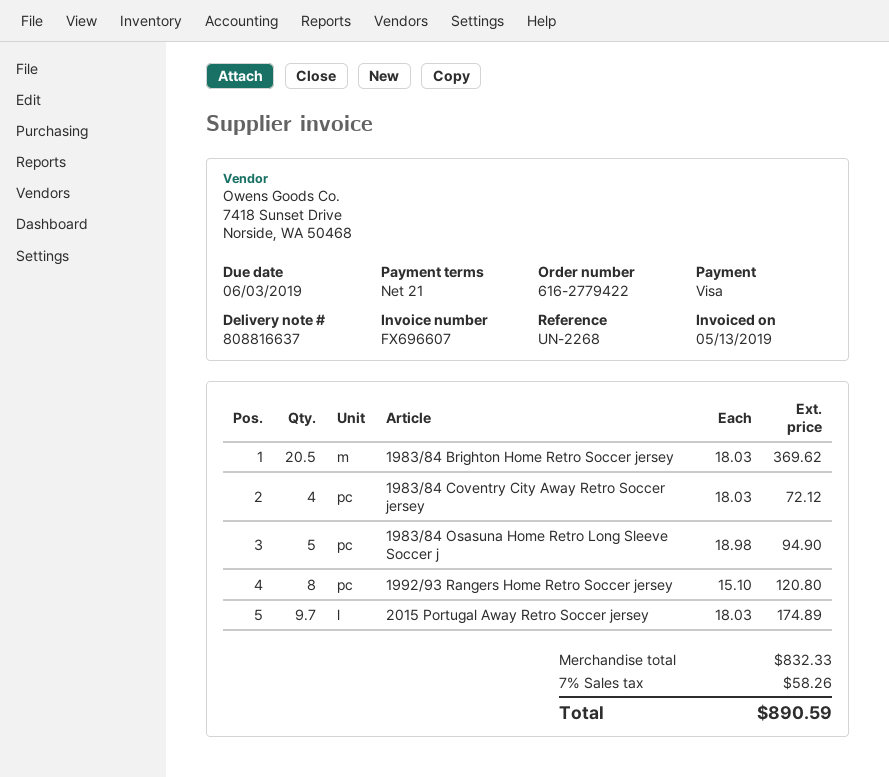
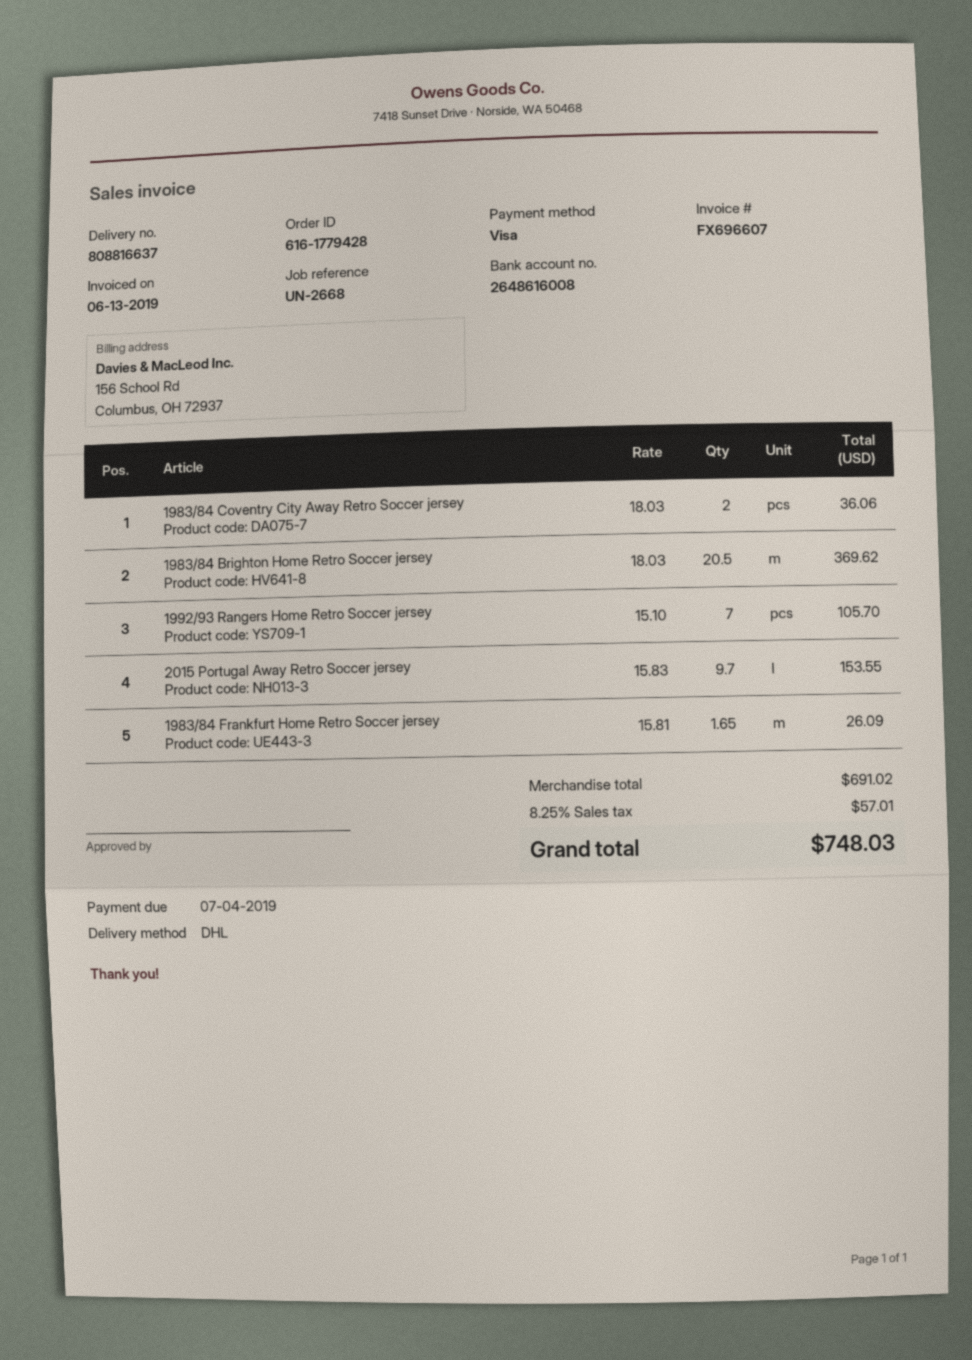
order number: 616-2779422 -> 616-1779428
invoice date: 2019-05-13 -> 2019-06-13
due date: 2019-06-03 -> 2019-07-04
reference: UN-2268 -> UN-2668
1983/84 Coventry City Away Retro Soccer jersey: 4 x 18.03 = 72.12 -> 2 x 18.03 = 36.06
1983/84 Osasuna Home Retro Long Sleeve Soccer j: 5 x 18.98 = 94.90 -> none
1992/93 Rangers Home Retro Soccer jersey: 8 x 15.10 = 120.80 -> 7 x 15.10 = 105.70
2015 Portugal Away Retro Soccer jersey: 9.7 x 18.03 = 174.89 -> 9.7 x 15.83 = 153.55
1983/84 Frankfurt Home Retro Soccer jersey: none -> 1.65 x 15.81 = 26.09
subtotal: 832.33 -> 691.02
tax: 7% = 58.26 -> 8.25% = 57.01
total: 890.59 -> 748.03

